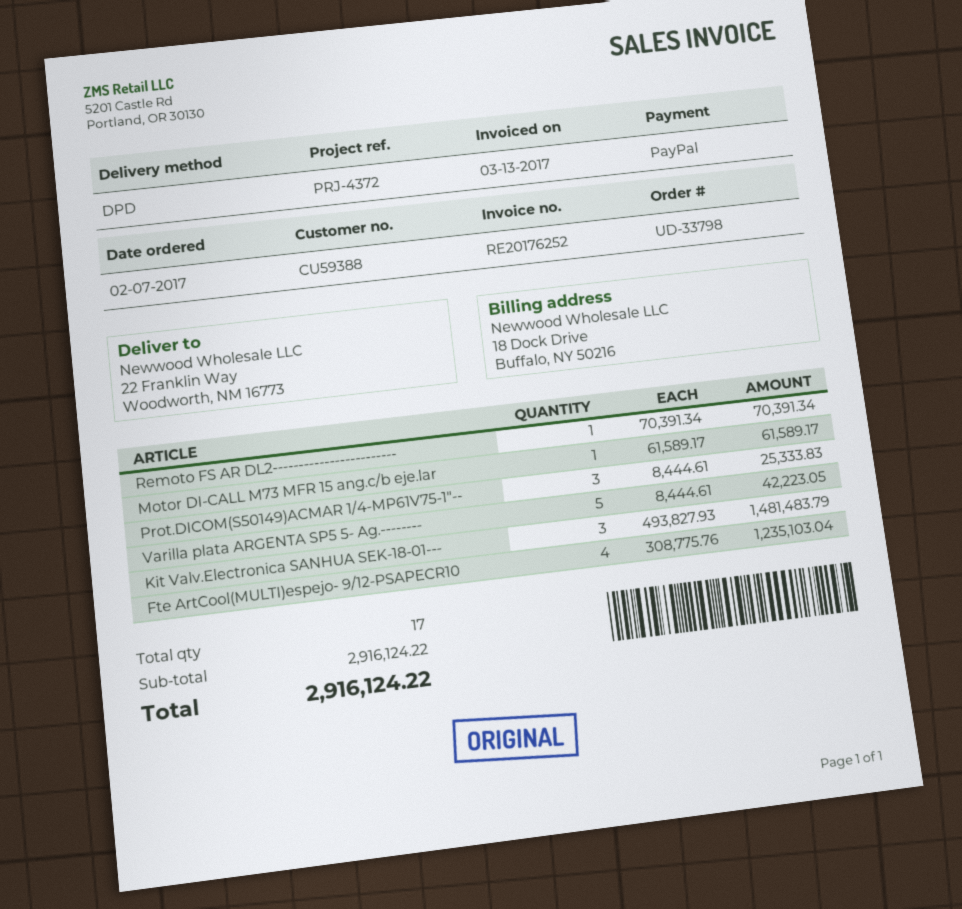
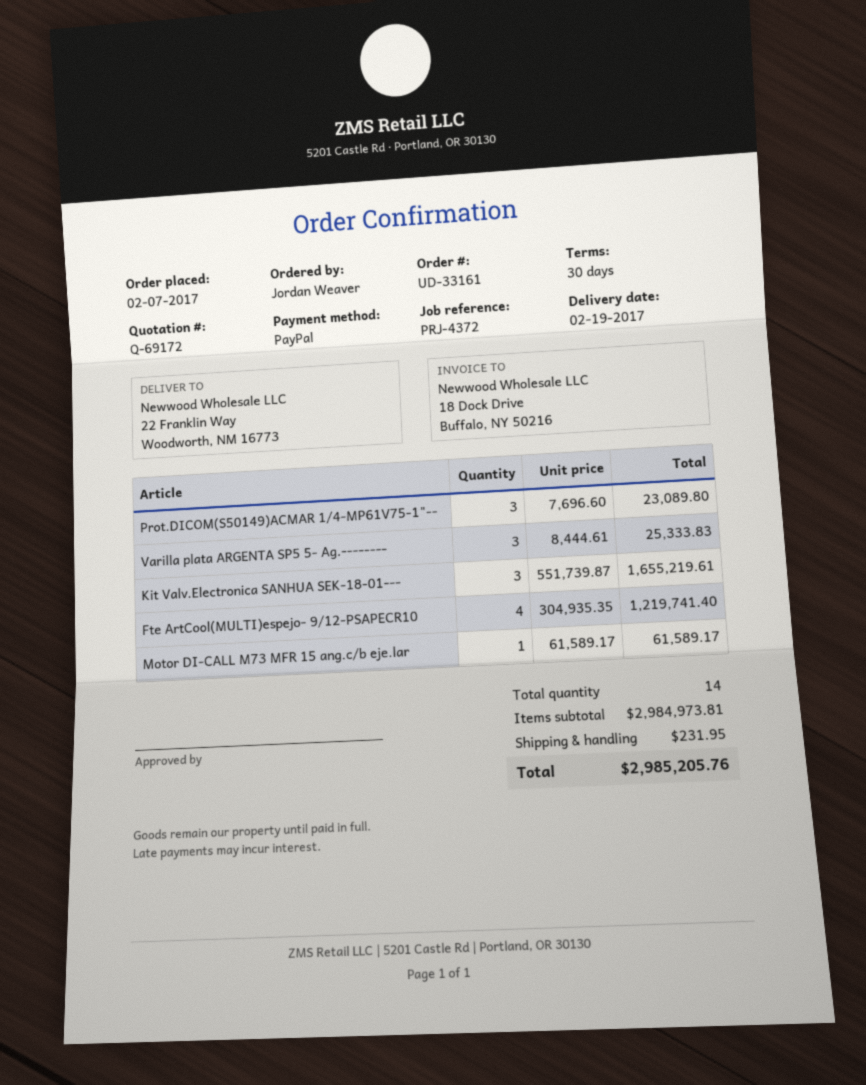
order number: UD-33798 -> UD-33161
Remoto FS AR DL2------------------------: 1 x 70391.34 = 70391.34 -> none
Prot.DICOM(S50149)ACMAR 1/4-MP61V75-1"--: 3 x 8444.61 = 25333.83 -> 3 x 7696.60 = 23089.80
Varilla plata ARGENTA SP5 5- Ag.--------: 5 x 8444.61 = 42223.05 -> 3 x 8444.61 = 25333.83
Kit Valv.Electronica SANHUA SEK-18-01---: 3 x 493827.93 = 1481483.79 -> 3 x 551739.87 = 1655219.61
Fte ArtCool(MULTI)espejo- 9/12-PSAPECR10: 4 x 308775.76 = 1235103.04 -> 4 x 304935.35 = 1219741.40
total quantity: 17 -> 14
subtotal: 2916124.22 -> 2984973.81
shipping: none -> 231.95
total: 2916124.22 -> 2985205.76

